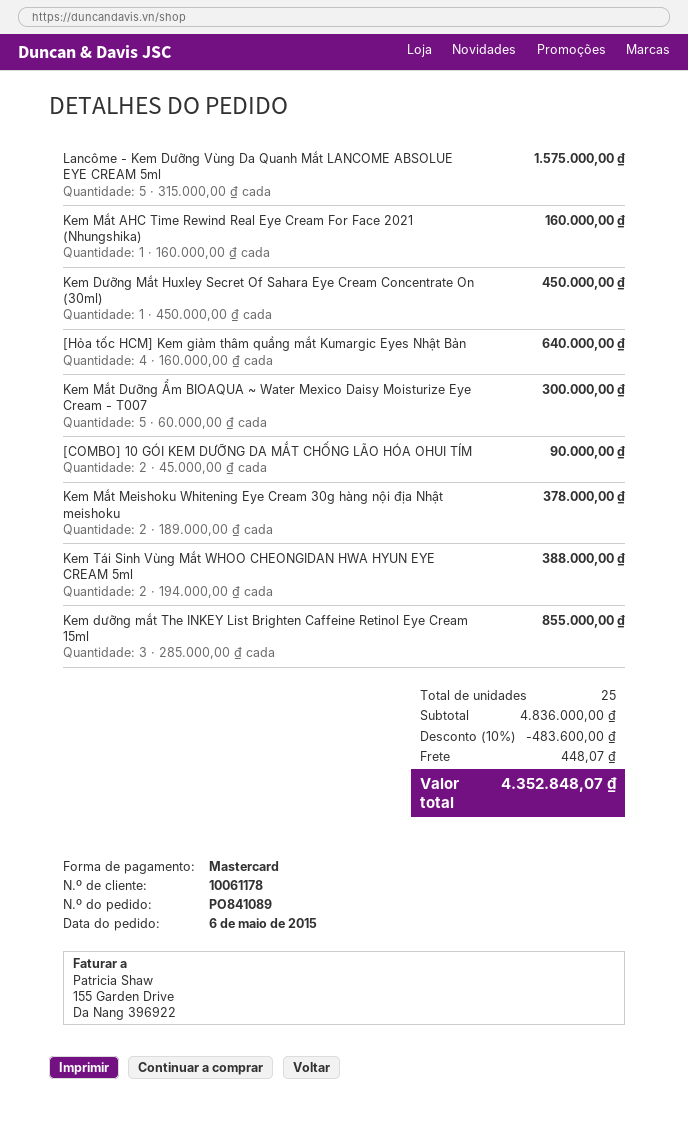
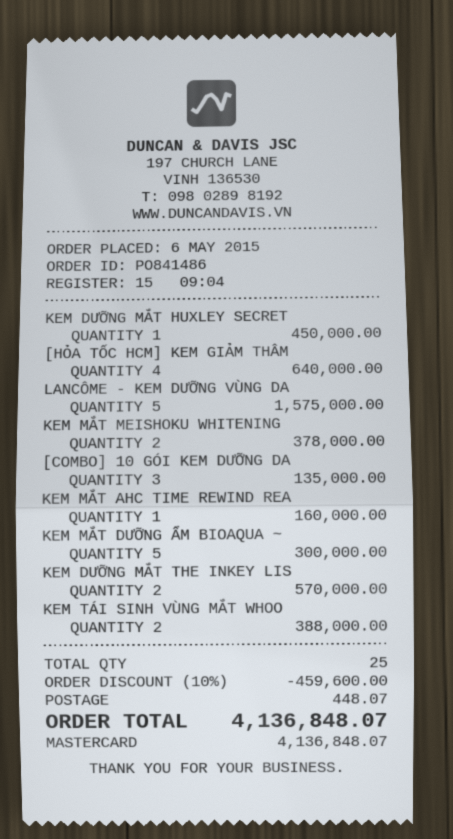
order number: PO841089 -> PO841486
[COMBO] 10 GÓI KEM DƯỠNG DA MẮT CHỐNG LÃO HÓA OHUI TÍM: 2 for 90000.00 -> 3 for 135000.00
Kem dưỡng mắt The INKEY List Brighten Caffeine Retinol Eye Cream 15ml: 3 for 855000.00 -> 2 for 570000.00
discount: 10% = 483600.00 -> 10% = 459600.00
total: 4352848.07 -> 4136848.07

